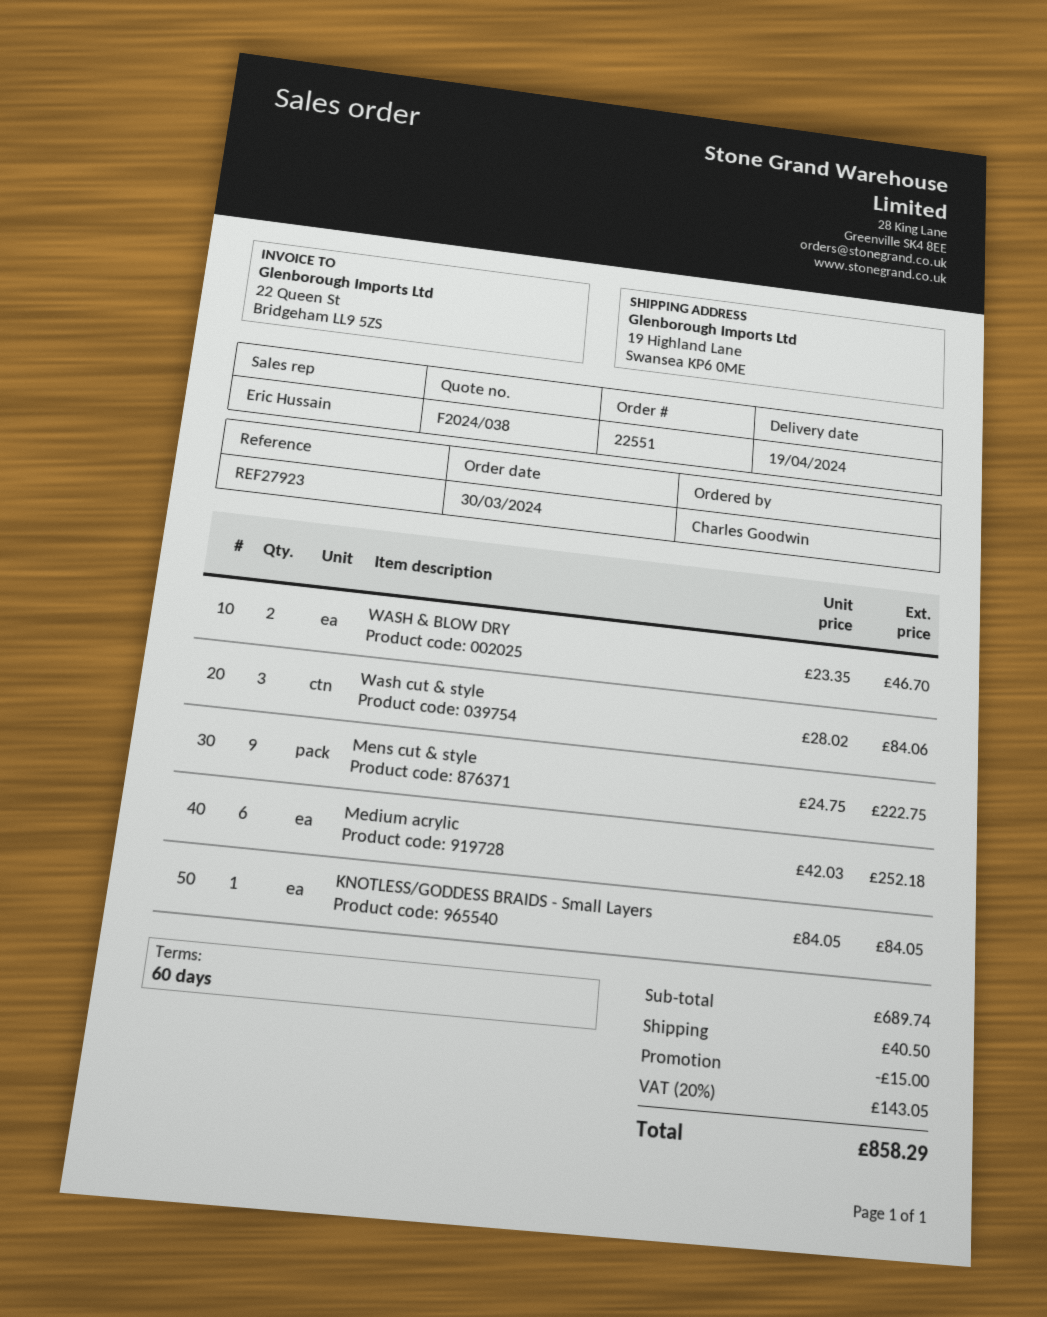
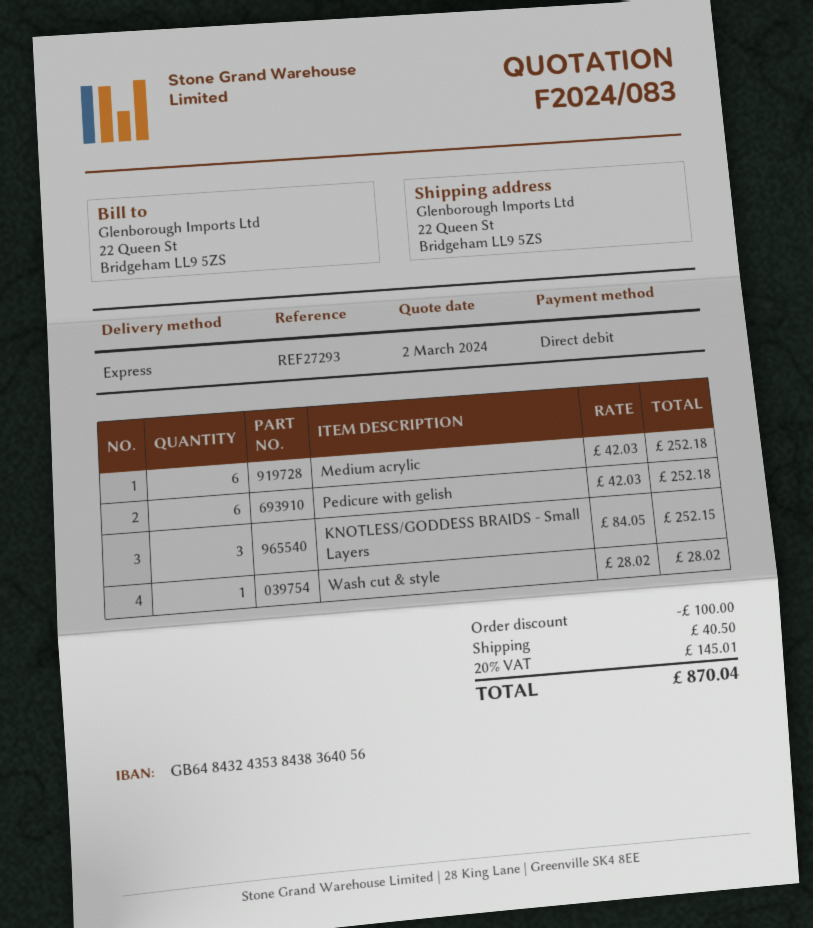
quote number: F2024/038 -> F2024/083
reference: REF27923 -> REF27293
ship to: 19 Highland Lane, Swansea KP6 0ME -> 22 Queen St, Bridgeham LL9 5ZS
WASH & BLOW DRY: 2 x 23.35 = 46.70 -> none
Wash cut & style: 3 x 28.02 = 84.06 -> 1 x 28.02 = 28.02
Mens cut & style: 9 x 24.75 = 222.75 -> none
KNOTLESS/GODDESS BRAIDS - Small Layers: 1 x 84.05 = 84.05 -> 3 x 84.05 = 252.15
Pedicure with gelish: none -> 6 x 42.03 = 252.18
discount: 15.00 -> 100.00
tax: 20% = 143.05 -> 20% = 145.01
total: 858.29 -> 870.04

